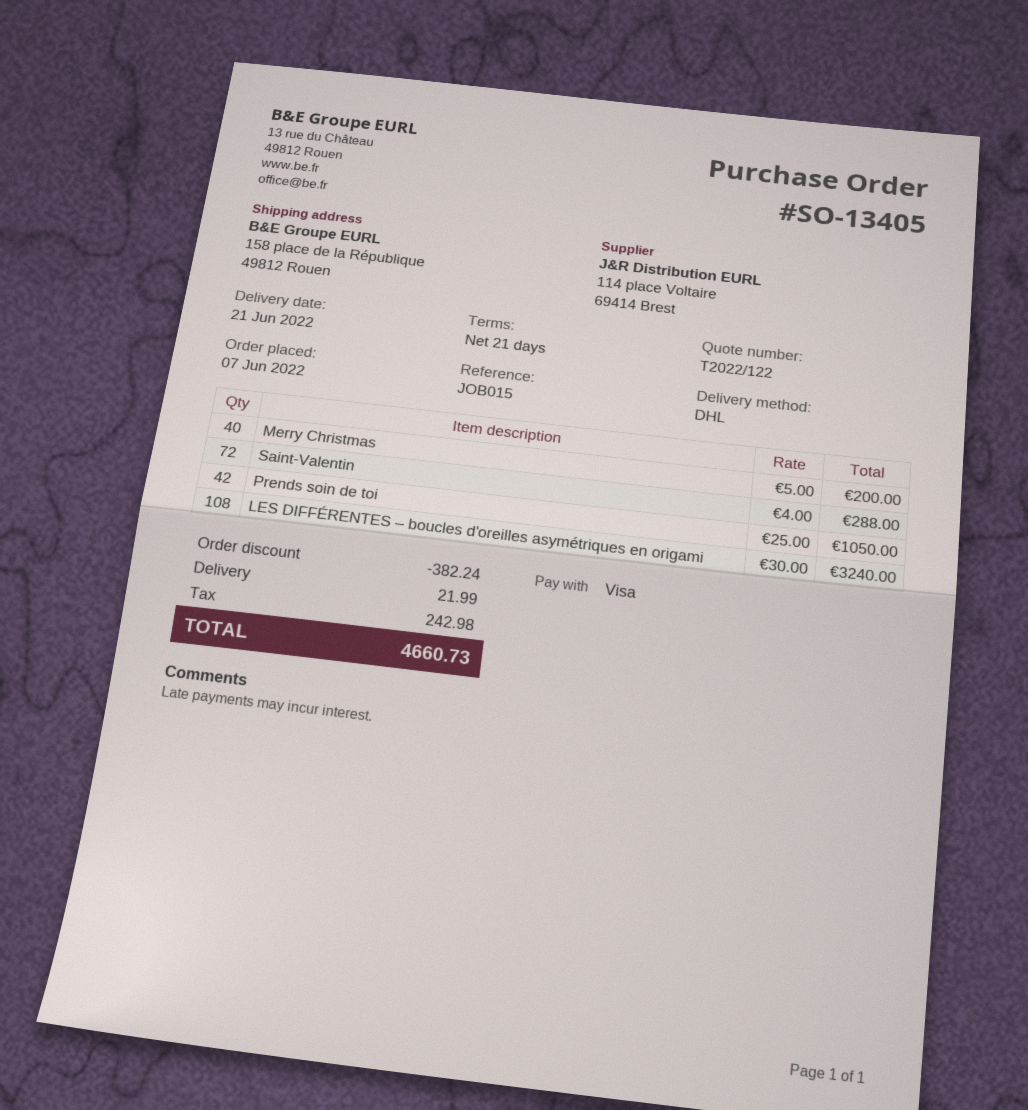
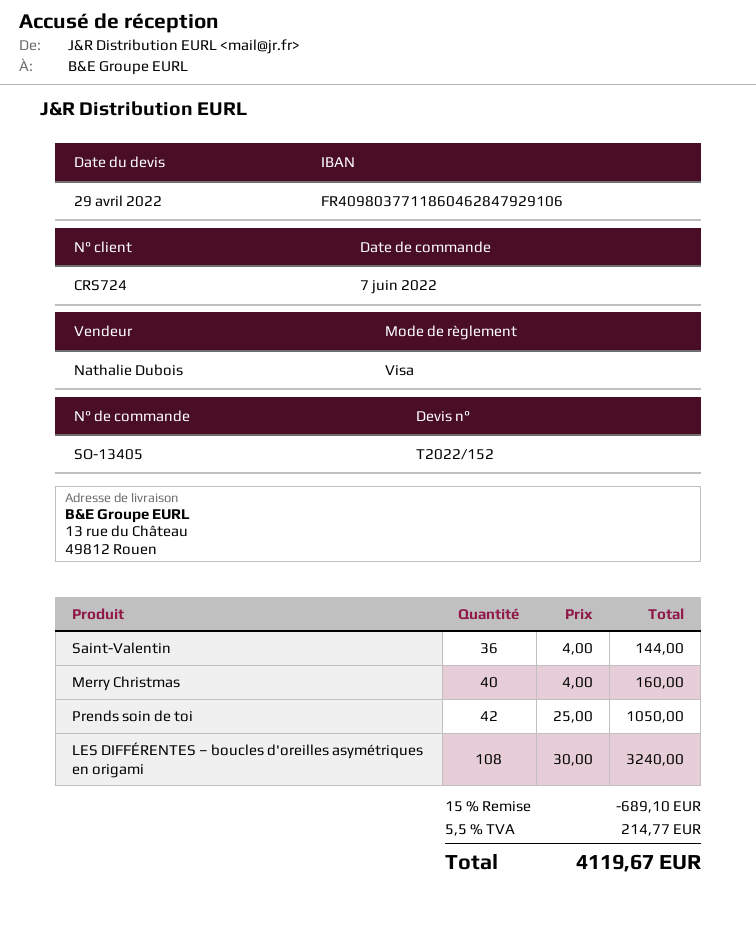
quote number: T2022/122 -> T2022/152
ship to: 158 place de la République, 49812 Rouen -> 13 rue du Château, 49812 Rouen
Merry Christmas: 40 x 5.00 = 200.00 -> 40 x 4.00 = 160.00
Saint-Valentin: 72 x 4.00 = 288.00 -> 36 x 4.00 = 144.00
discount: 382.24 -> 689.10
shipping: 21.99 -> none
tax: 242.98 -> 214.77
total: 4660.73 -> 4119.67

